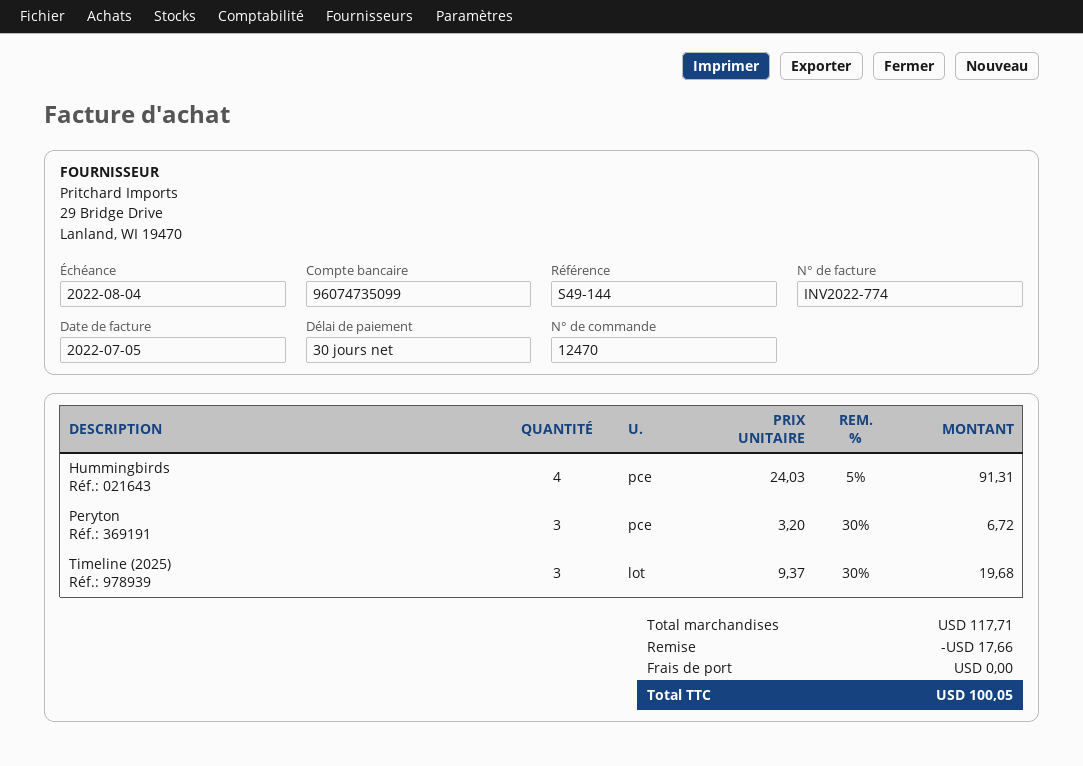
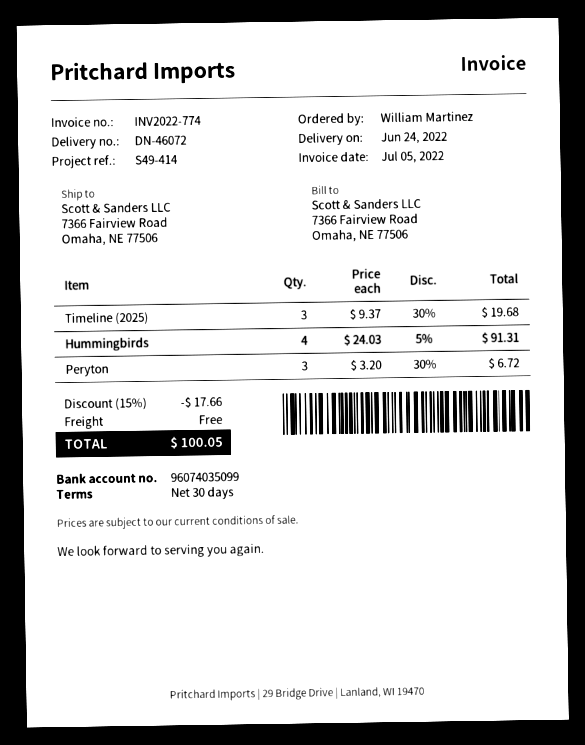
reference: S49-144 -> S49-414
bank account: 96074735099 -> 96074035099

